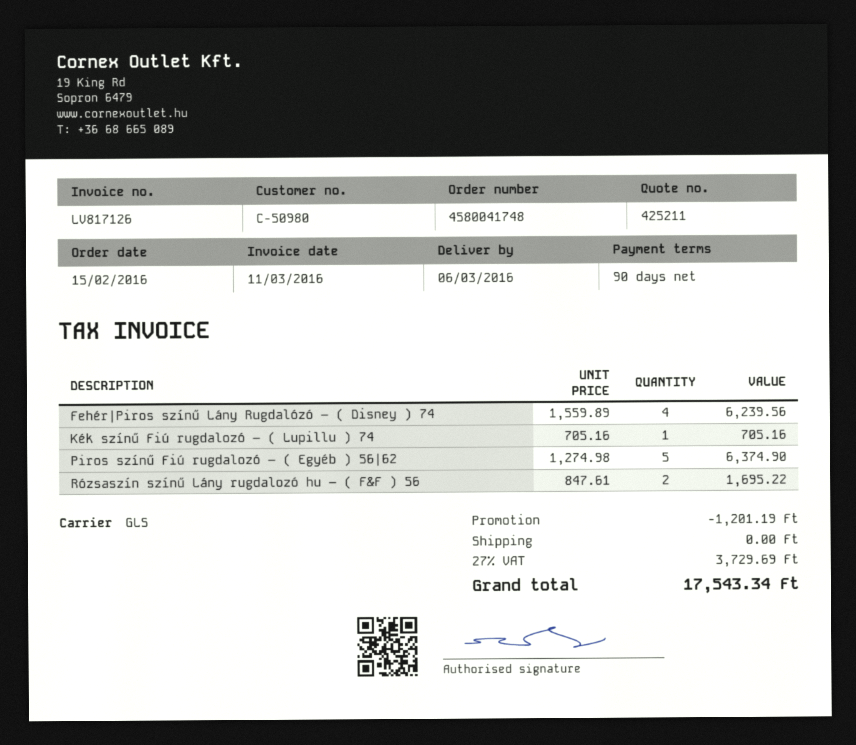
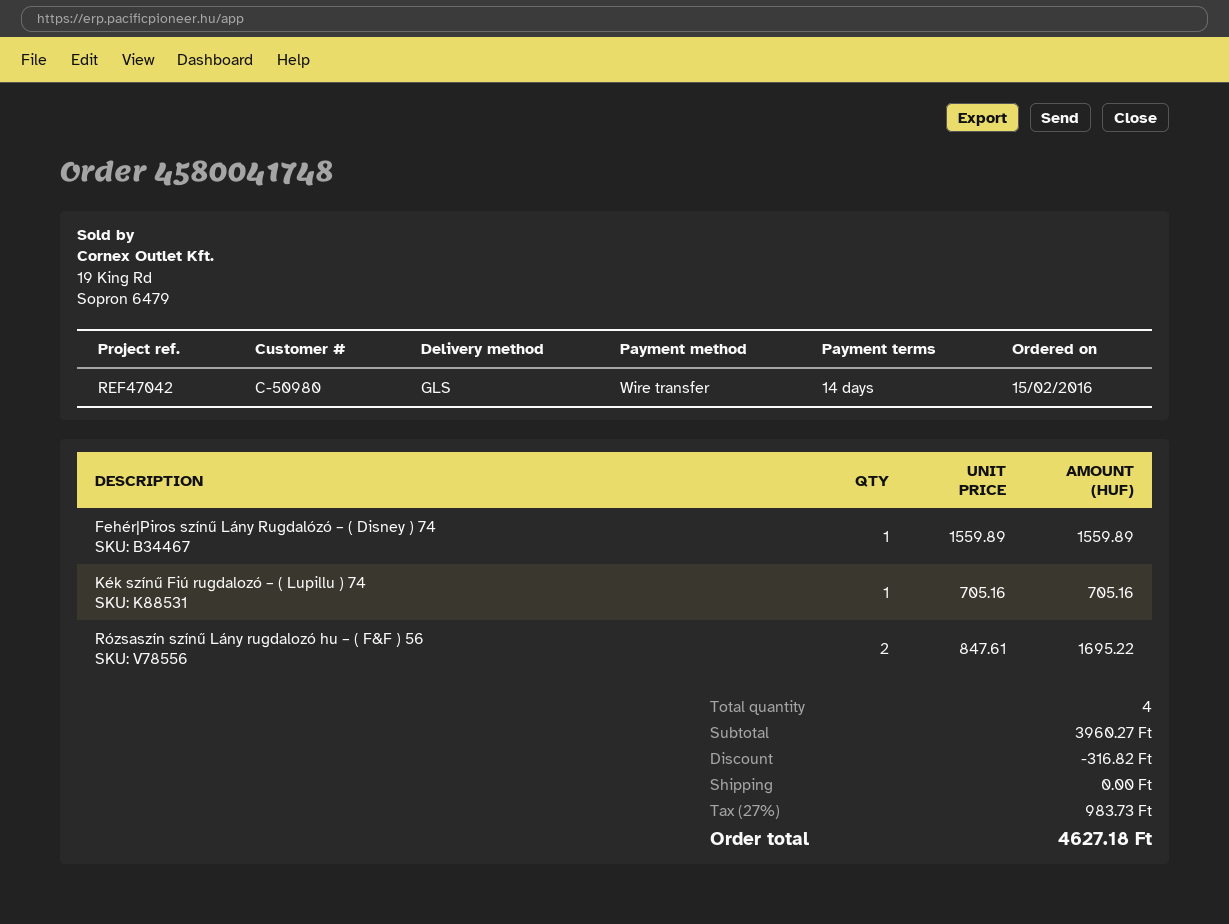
payment terms: 90 days -> 14 days
Fehér|Piros színű Lány Rugdalózó – ( Disney ) 74: 4 x 1559.89 = 6239.56 -> 1 x 1559.89 = 1559.89
Piros színű Fiú rugdalozó – ( Egyéb ) 56|62: 5 x 1274.98 = 6374.90 -> none
discount: 1201.19 -> 316.82
tax: 27% = 3729.69 -> 27% = 983.73
total: 17543.34 -> 4627.18

